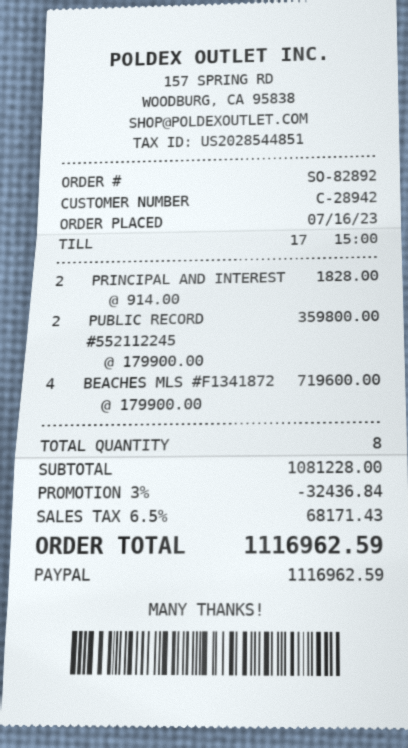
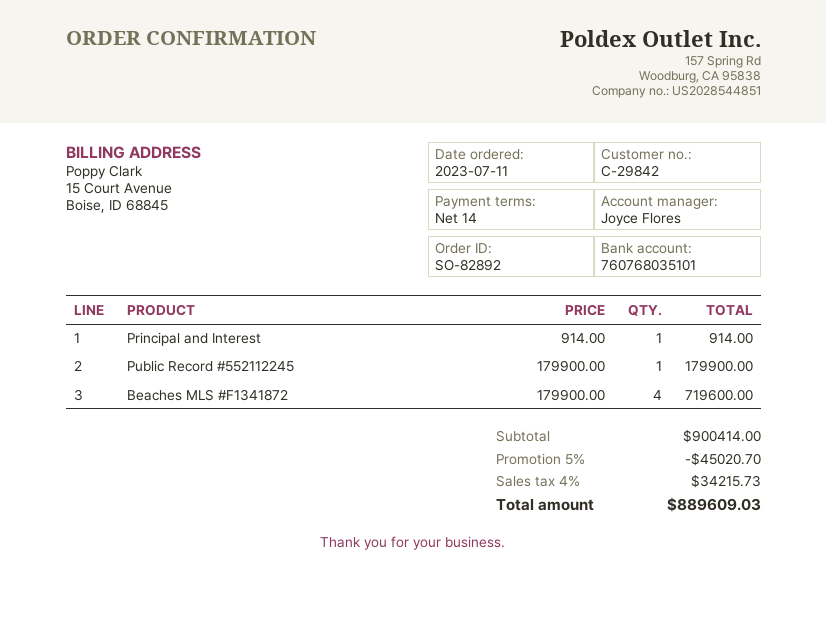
order date: 2023-07-16 -> 2023-07-11
customer number: C-28942 -> C-29842
PRINCIPAL AND INTEREST: 2 x 914.00 = 1828.00 -> 1 x 914.00 = 914.00
PUBLIC RECORD #552112245: 2 x 179900.00 = 359800.00 -> 1 x 179900.00 = 179900.00
subtotal: 1081228.00 -> 900414.00
discount: 3% = 32436.84 -> 5% = 45020.70
tax: 6.5% = 68171.43 -> 4% = 34215.73
total: 1116962.59 -> 889609.03

